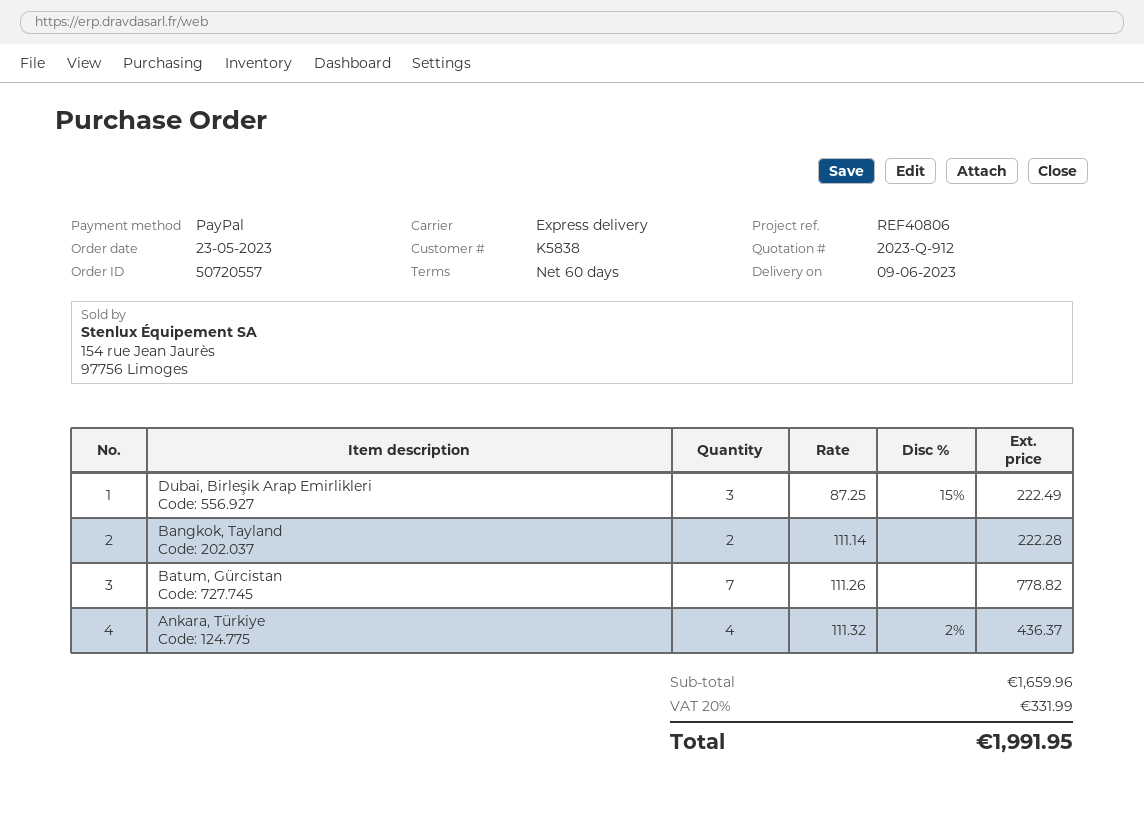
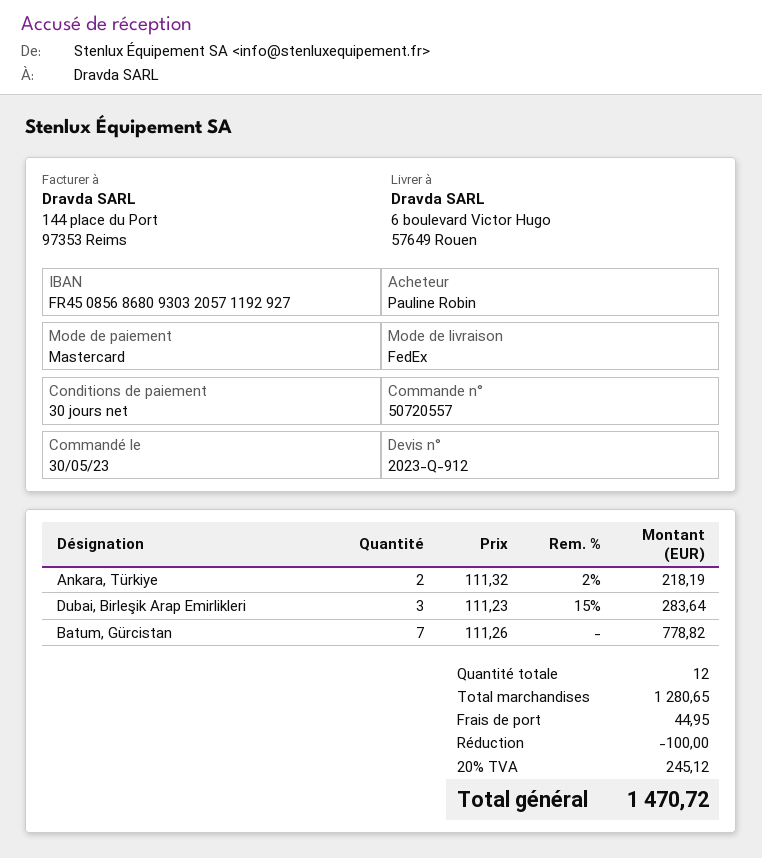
order date: 2023-05-23 -> 2023-05-30
payment terms: 60 days -> 30 days
payment method: PayPal -> Mastercard
shipping method: express -> FedEx
Dubai, Birleşik Arap Emirlikleri: 3 x 87.25 - 15% = 222.49 -> 3 x 111.23 - 15% = 283.64
Bangkok, Tayland: 2 x 111.14 = 222.28 -> none
Ankara, Türkiye: 4 x 111.32 - 2% = 436.37 -> 2 x 111.32 - 2% = 218.19
subtotal: 1659.96 -> 1280.65
discount: none -> 100.00
shipping: none -> 44.95
tax: 20% = 331.99 -> 20% = 245.12
total: 1991.95 -> 1470.72

